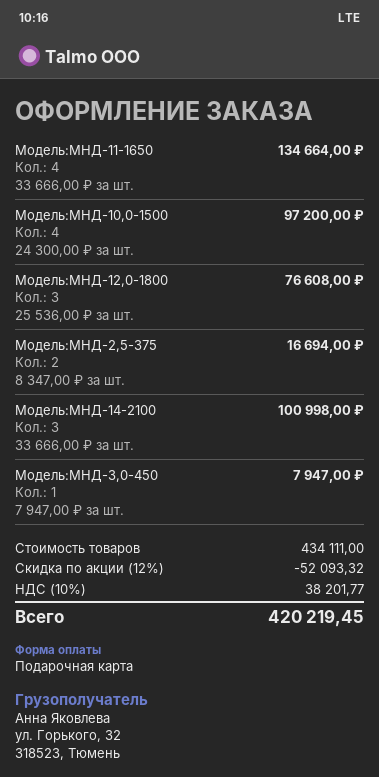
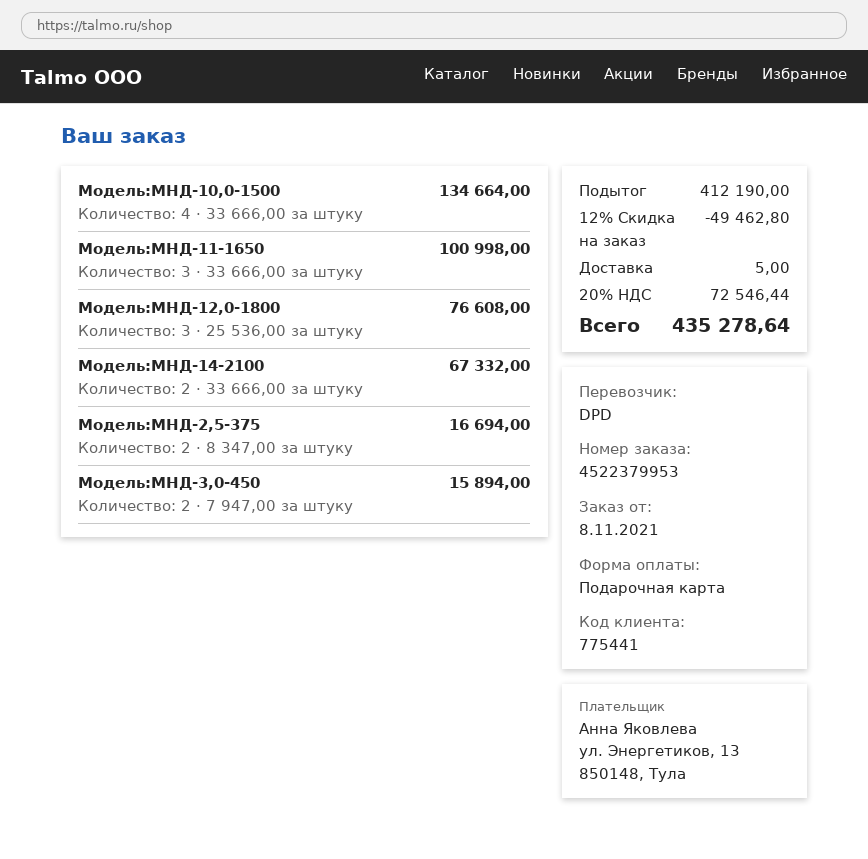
Модель:МНД-11-1650: 4 x 33666.00 = 134664.00 -> 3 x 33666.00 = 100998.00
Модель:МНД-10,0-1500: 4 x 24300.00 = 97200.00 -> 4 x 33666.00 = 134664.00
Модель:МНД-14-2100: 3 x 33666.00 = 100998.00 -> 2 x 33666.00 = 67332.00
Модель:МНД-3,0-450: 1 x 7947.00 = 7947.00 -> 2 x 7947.00 = 15894.00
subtotal: 434111.00 -> 412190.00
discount: 12% = 52093.32 -> 12% = 49462.80
shipping: none -> 5.00
tax: 10% = 38201.77 -> 20% = 72546.44
total: 420219.45 -> 435278.64

